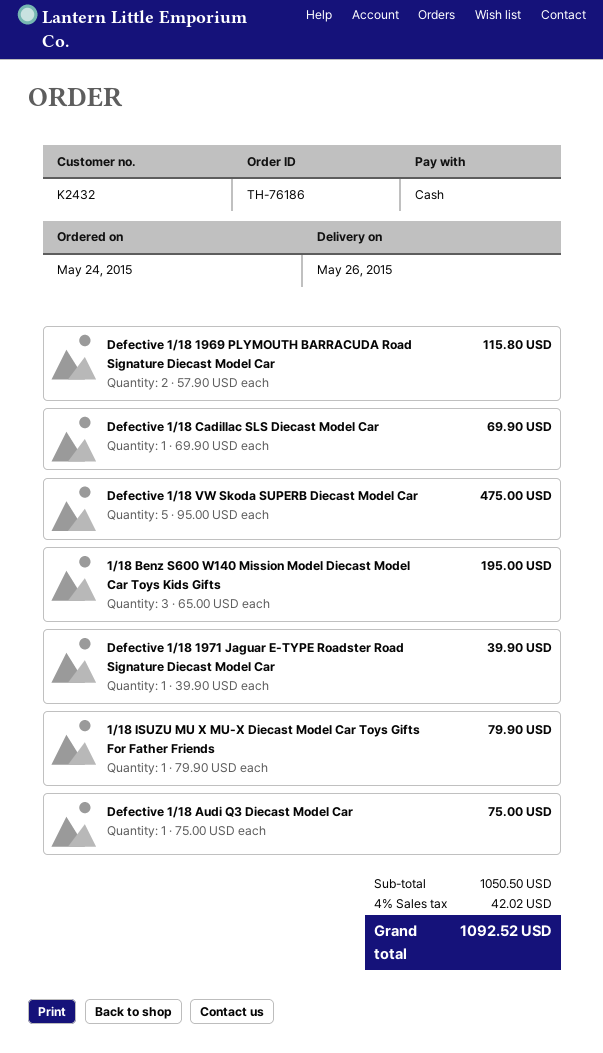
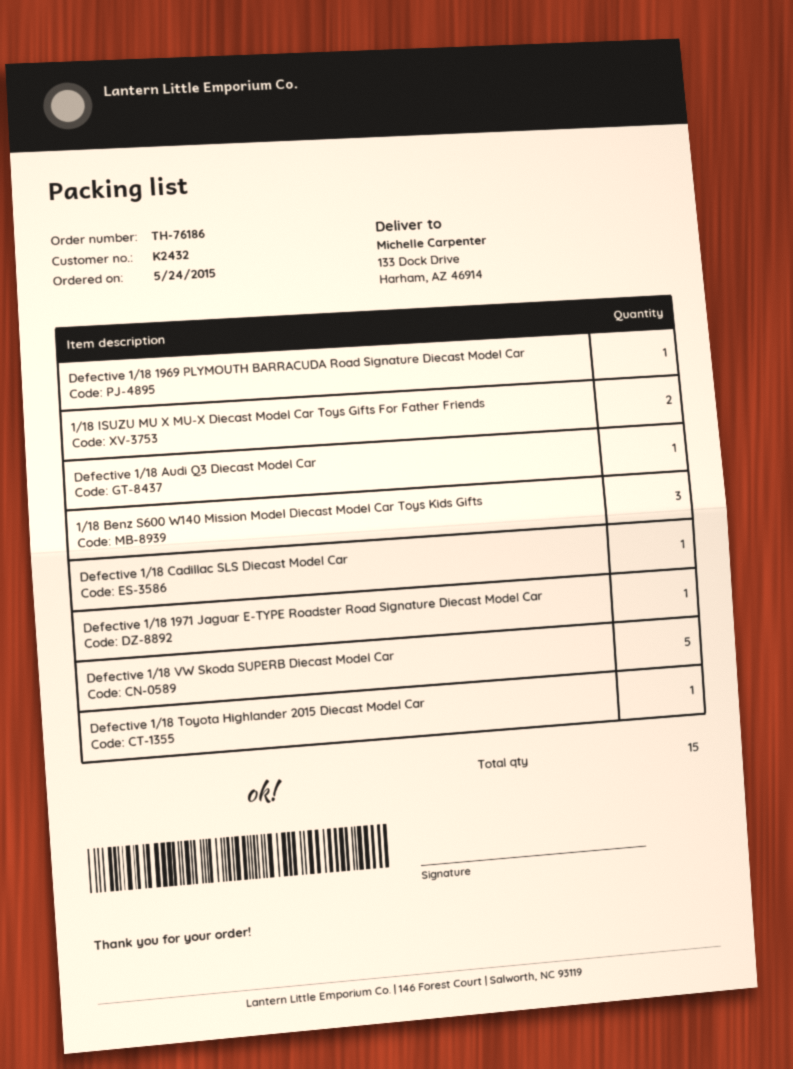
Defective 1/18 1969 PLYMOUTH BARRACUDA Road Signature Diecast Model Car: 2 -> 1
1/18 ISUZU MU X MU-X Diecast Model Car Toys Gifts For Father Friends: 1 -> 2
Defective 1/18 Toyota Highlander 2015 Diecast Model Car: none -> 1

